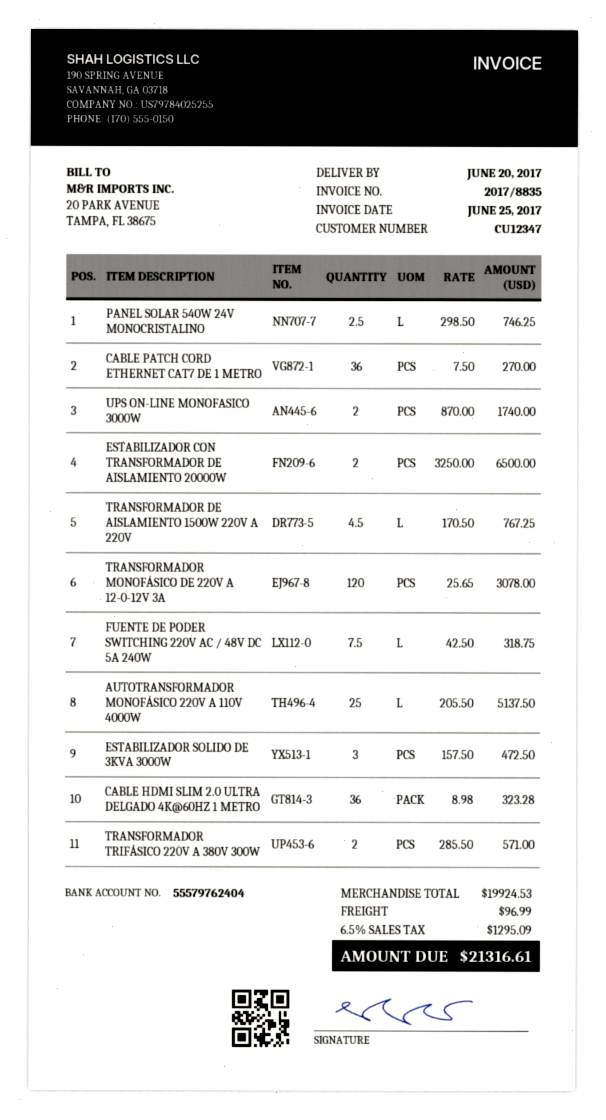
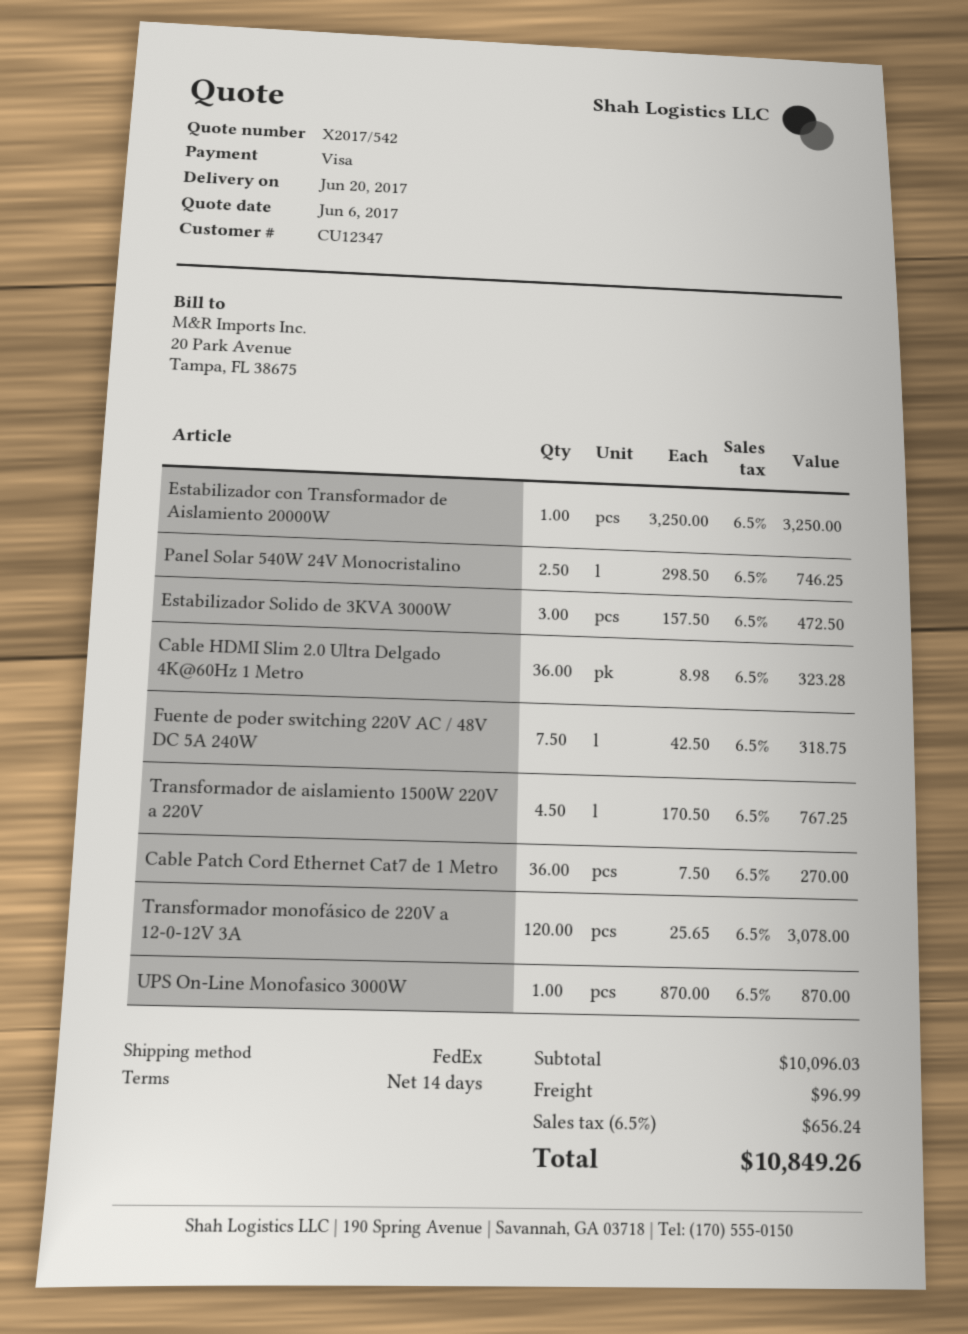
UPS ON-LINE MONOFASICO 3000W: 2 x 870.00 = 1740.00 -> 1 x 870.00 = 870.00
ESTABILIZADOR CON TRANSFORMADOR DE AISLAMIENTO 20000W: 2 x 3250.00 = 6500.00 -> 1 x 3250.00 = 3250.00
AUTOTRANSFORMADOR MONOFÁSICO 220V A 110V 4000W: 25 x 205.50 = 5137.50 -> none
TRANSFORMADOR TRIFÁSICO 220V A 380V 300W: 2 x 285.50 = 571.00 -> none
subtotal: 19924.53 -> 10096.03
tax: 6.5% = 1295.09 -> 6.5% = 656.24
total: 21316.61 -> 10849.26

